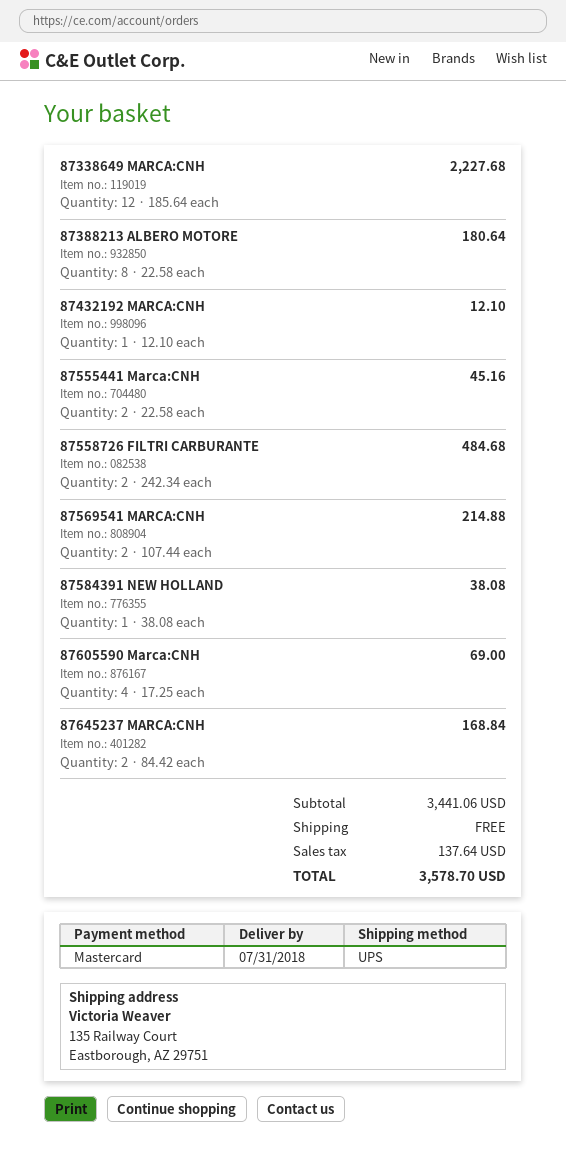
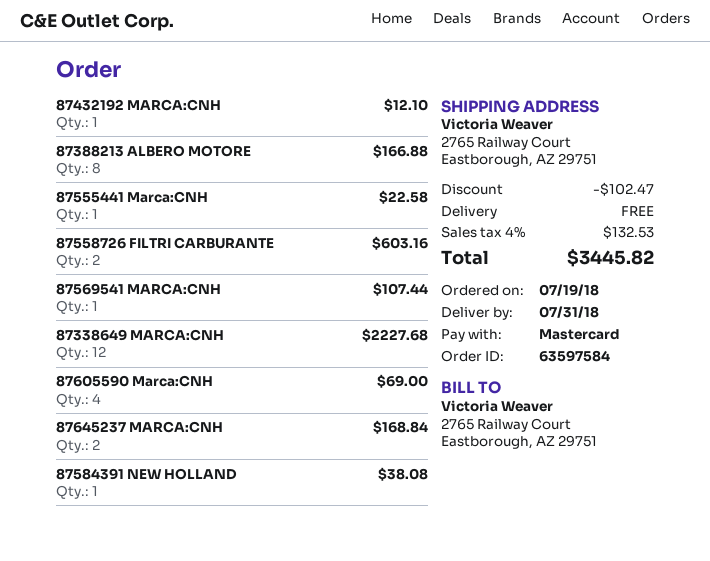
ship to: 135 Railway Court, Eastborough, AZ 29751 -> 2765 Railway Court, Eastborough, AZ 29751
87388213 ALBERO MOTORE: 8 for 180.64 -> 8 for 166.88
87555441 Marca:CNH: 2 for 45.16 -> 1 for 22.58
87558726 FILTRI CARBURANTE: 2 for 484.68 -> 2 for 603.16
87569541 MARCA:CNH: 2 for 214.88 -> 1 for 107.44
discount: none -> 102.47
tax: 137.64 -> 132.53
total: 3578.70 -> 3445.82

